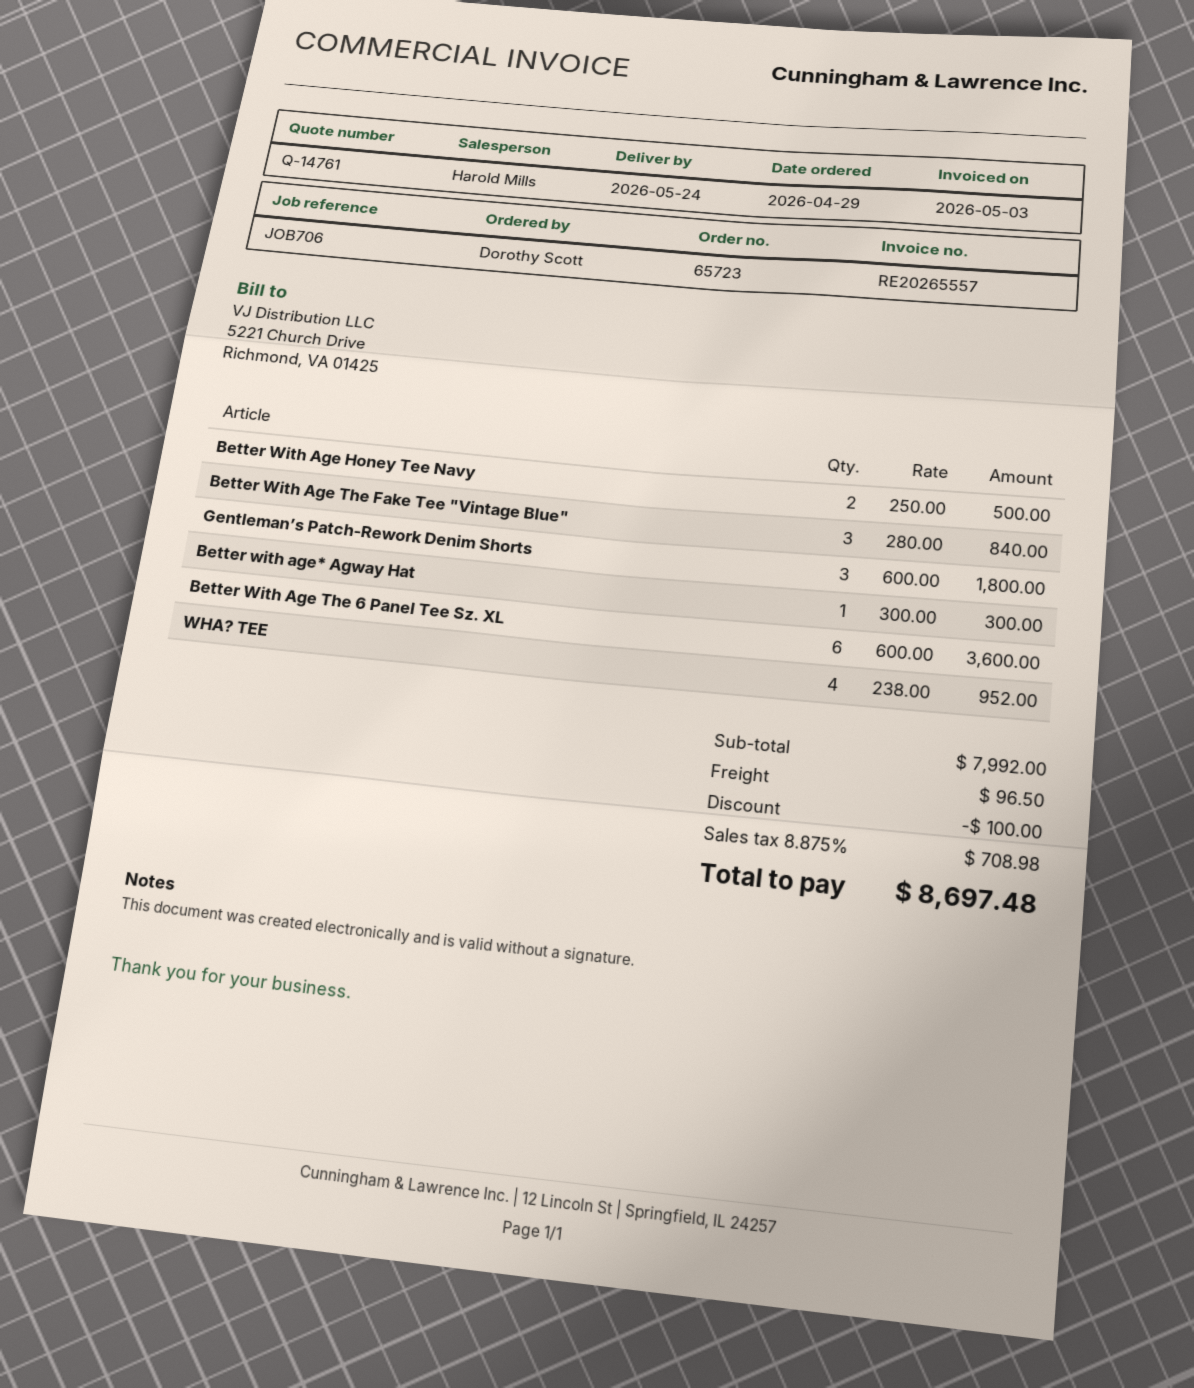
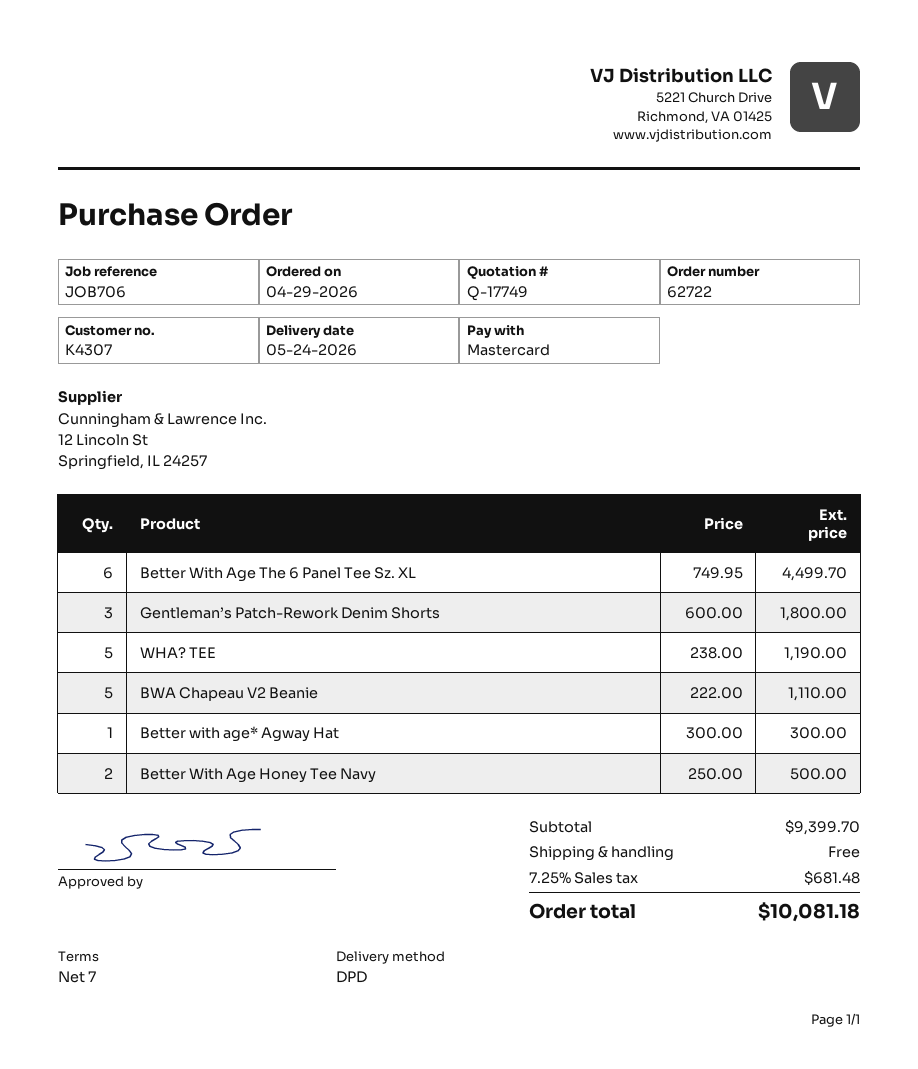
quote number: Q-14761 -> Q-17749
order number: 65723 -> 62722
Better With Age The Fake Tee "Vintage Blue": 3 x 280.00 = 840.00 -> none
Better With Age The 6 Panel Tee Sz. XL: 6 x 600.00 = 3600.00 -> 6 x 749.95 = 4499.70
WHA? TEE: 4 x 238.00 = 952.00 -> 5 x 238.00 = 1190.00
BWA Chapeau V2 Beanie: none -> 5 x 222.00 = 1110.00
subtotal: 7992.00 -> 9399.70
discount: 100.00 -> none
shipping: 96.50 -> 0.00
tax: 8.875% = 708.98 -> 7.25% = 681.48
total: 8697.48 -> 10081.18

